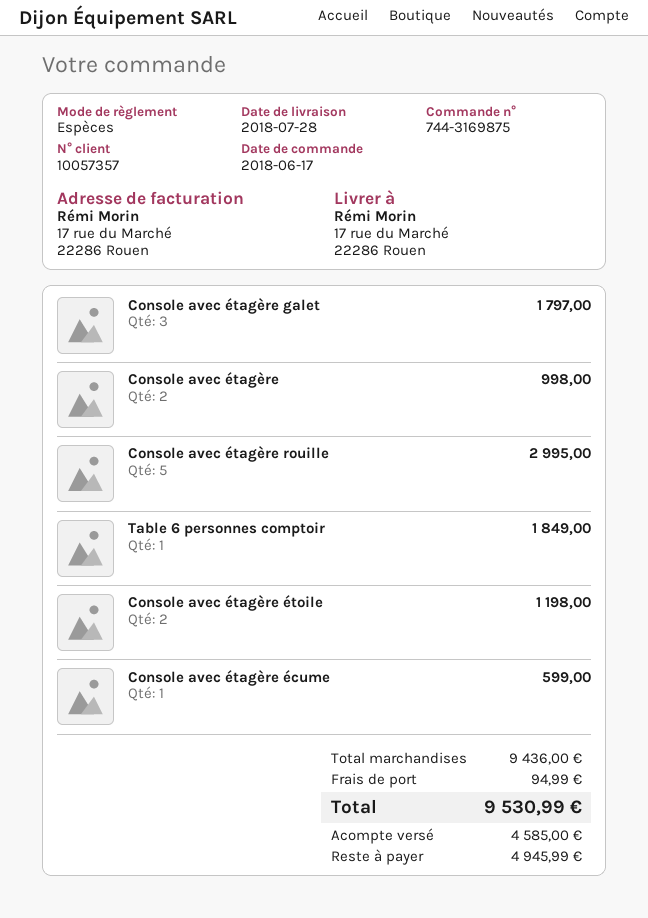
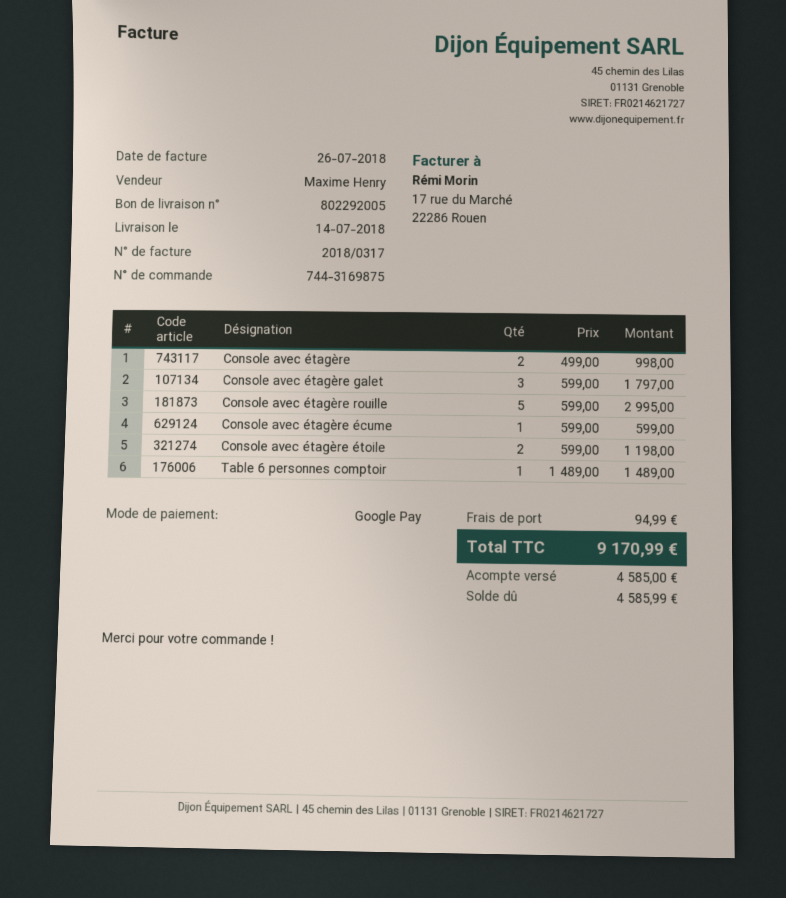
delivery date: 2018-07-28 -> 2018-07-14
payment method: cash -> Google Pay
Table 6 personnes comptoir: 1 for 1849.00 -> 1 for 1489.00
total: 9530.99 -> 9170.99
balance: 4945.99 -> 4585.99

